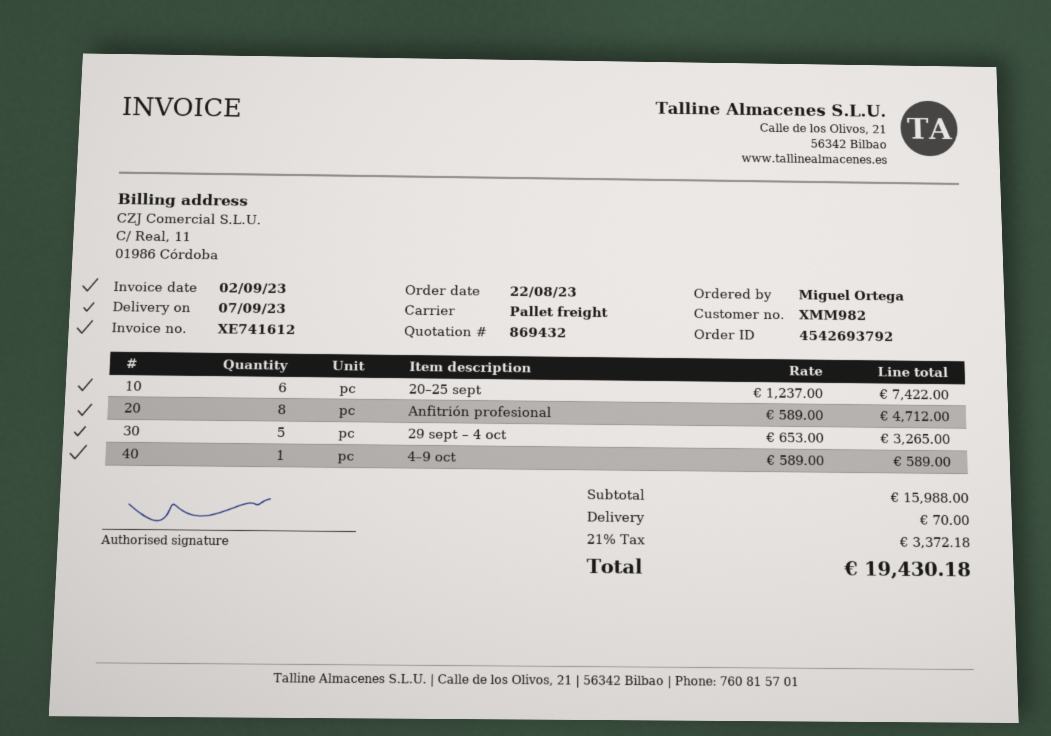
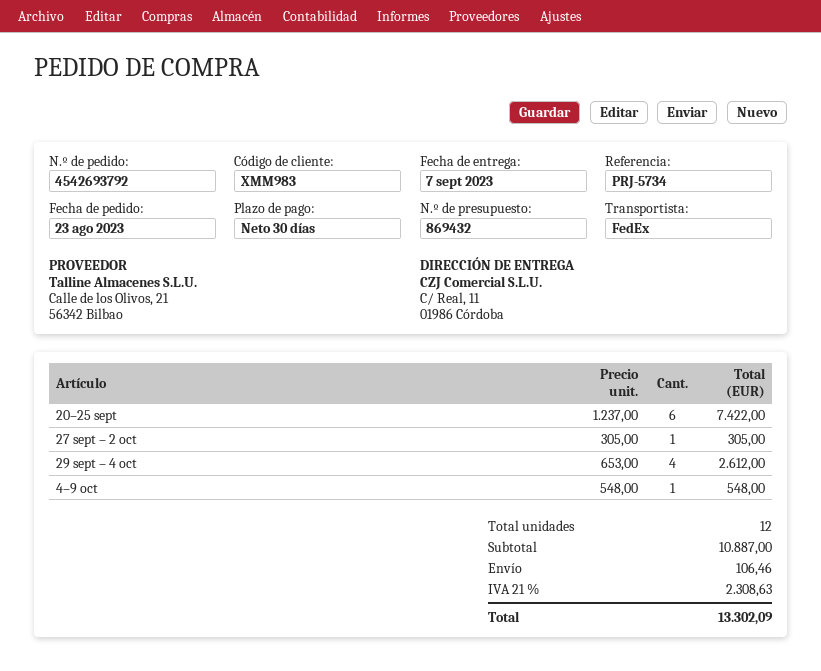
order date: 2023-08-22 -> 2023-08-23
customer number: XMM982 -> XMM983
shipping method: pallet freight -> FedEx
Anfitrión profesional: 8 x 589.00 = 4712.00 -> none
29 sept – 4 oct: 5 x 653.00 = 3265.00 -> 4 x 653.00 = 2612.00
4–9 oct: 1 x 589.00 = 589.00 -> 1 x 548.00 = 548.00
27 sept – 2 oct: none -> 1 x 305.00 = 305.00
subtotal: 15988.00 -> 10887.00
shipping: 70.00 -> 106.46
tax: 21% = 3372.18 -> 21% = 2308.63
total: 19430.18 -> 13302.09

